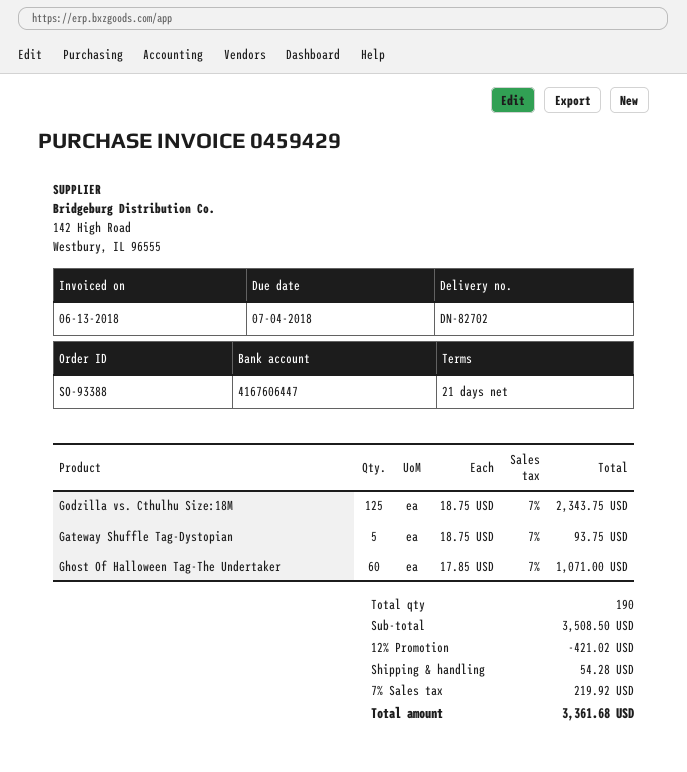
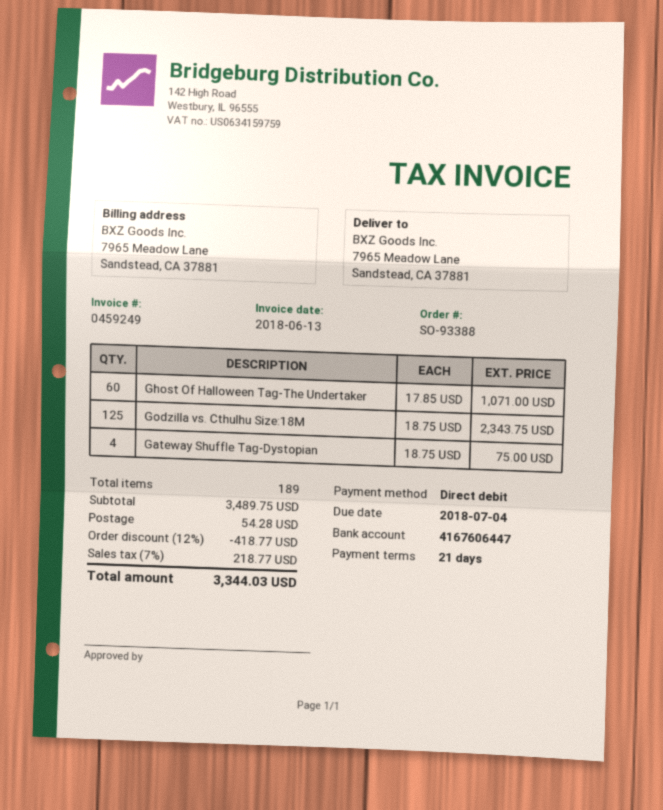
invoice number: 0459429 -> 0459249
Gateway Shuffle Tag-Dystopian: 5 x 18.75 = 93.75 -> 4 x 18.75 = 75.00
total quantity: 190 -> 189
subtotal: 3508.50 -> 3489.75
discount: 12% = 421.02 -> 12% = 418.77
tax: 7% = 219.92 -> 7% = 218.77
total: 3361.68 -> 3344.03

